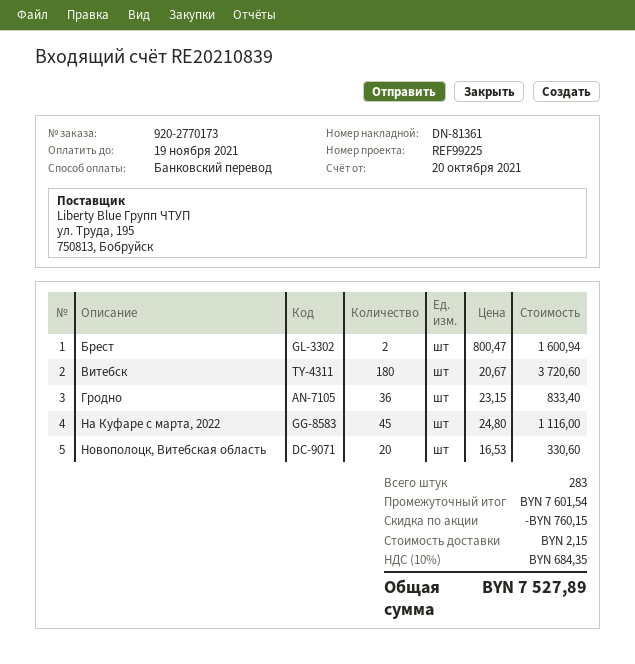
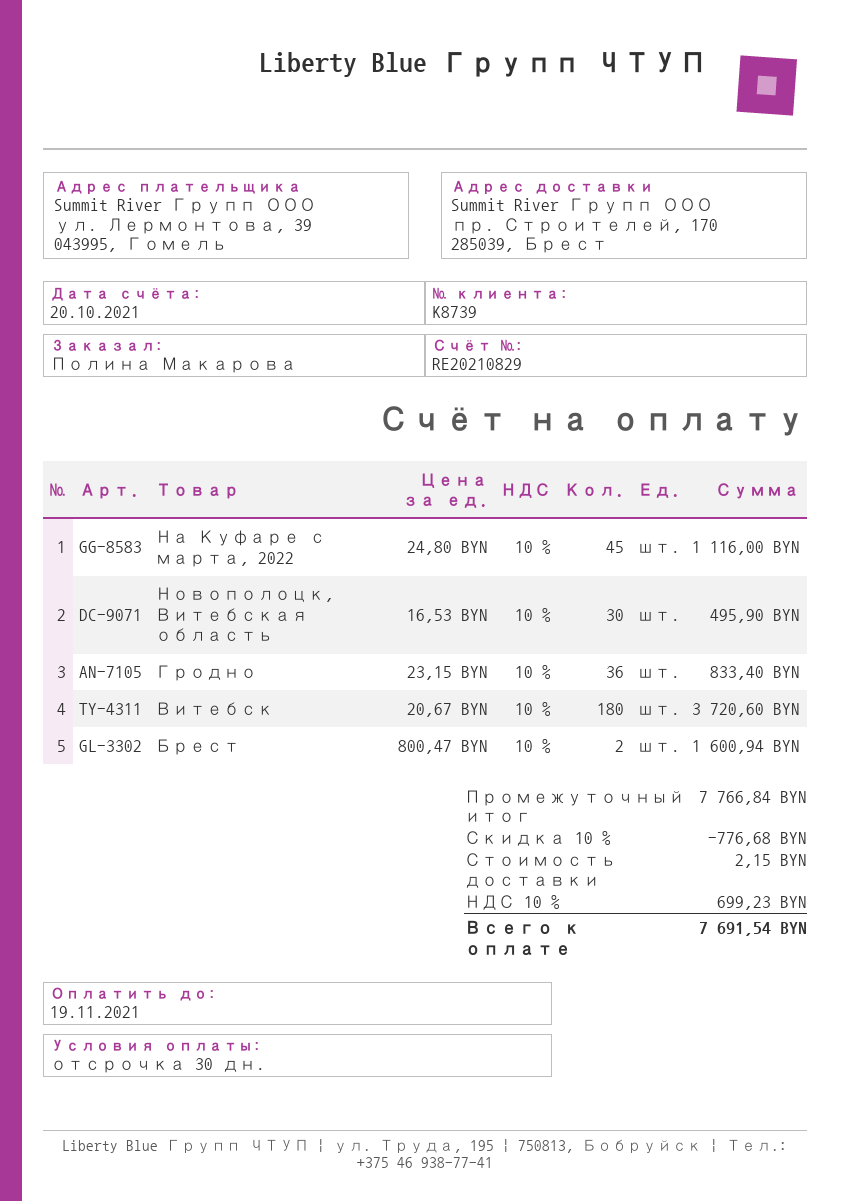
invoice number: RE20210839 -> RE20210829
Новополоцк, Витебская область: 20 x 16.53 = 330.60 -> 30 x 16.53 = 495.90
subtotal: 7601.54 -> 7766.84
discount: 760.15 -> 776.68
tax: 10% = 684.35 -> 10% = 699.23
total: 7527.89 -> 7691.54

